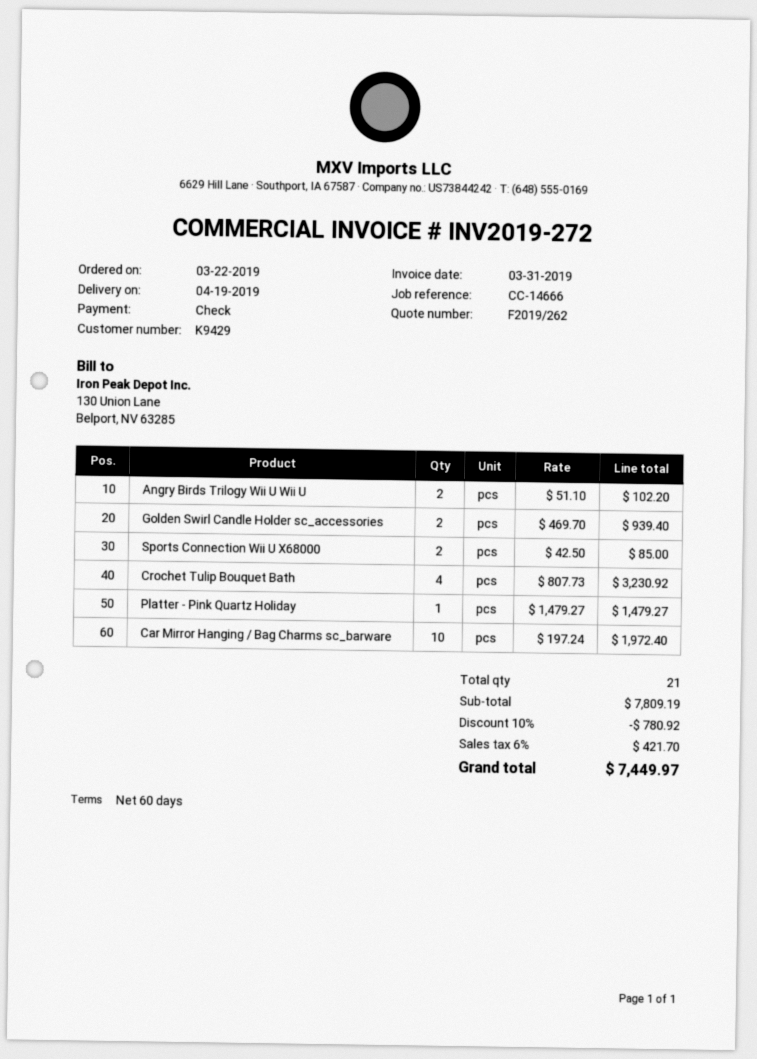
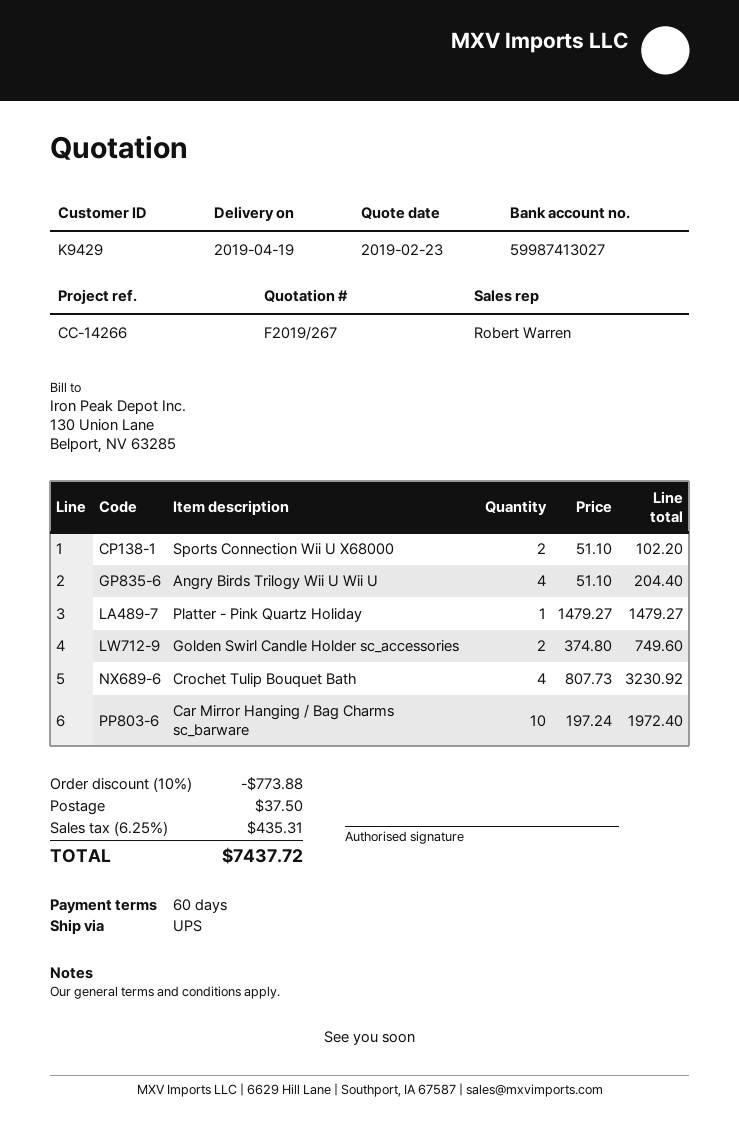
quote number: F2019/262 -> F2019/267
reference: CC-14666 -> CC-14266
Angry Birds Trilogy Wii U Wii U: 2 x 51.10 = 102.20 -> 4 x 51.10 = 204.40
Golden Swirl Candle Holder sc_accessories: 2 x 469.70 = 939.40 -> 2 x 374.80 = 749.60
Sports Connection Wii U X68000: 2 x 42.50 = 85.00 -> 2 x 51.10 = 102.20
discount: 10% = 780.92 -> 10% = 773.88
shipping: none -> 37.50
tax: 6% = 421.70 -> 6.25% = 435.31
total: 7449.97 -> 7437.72

